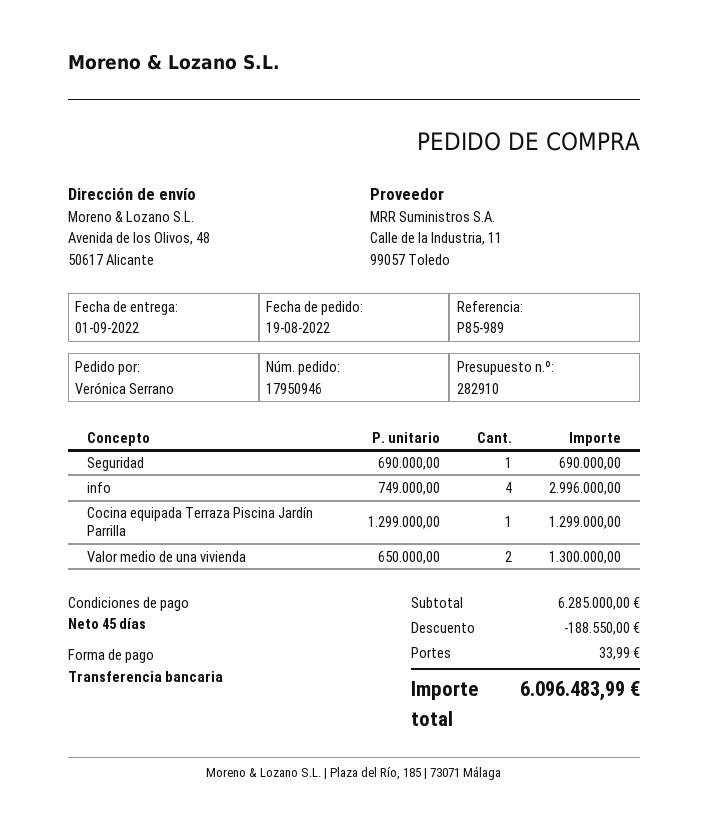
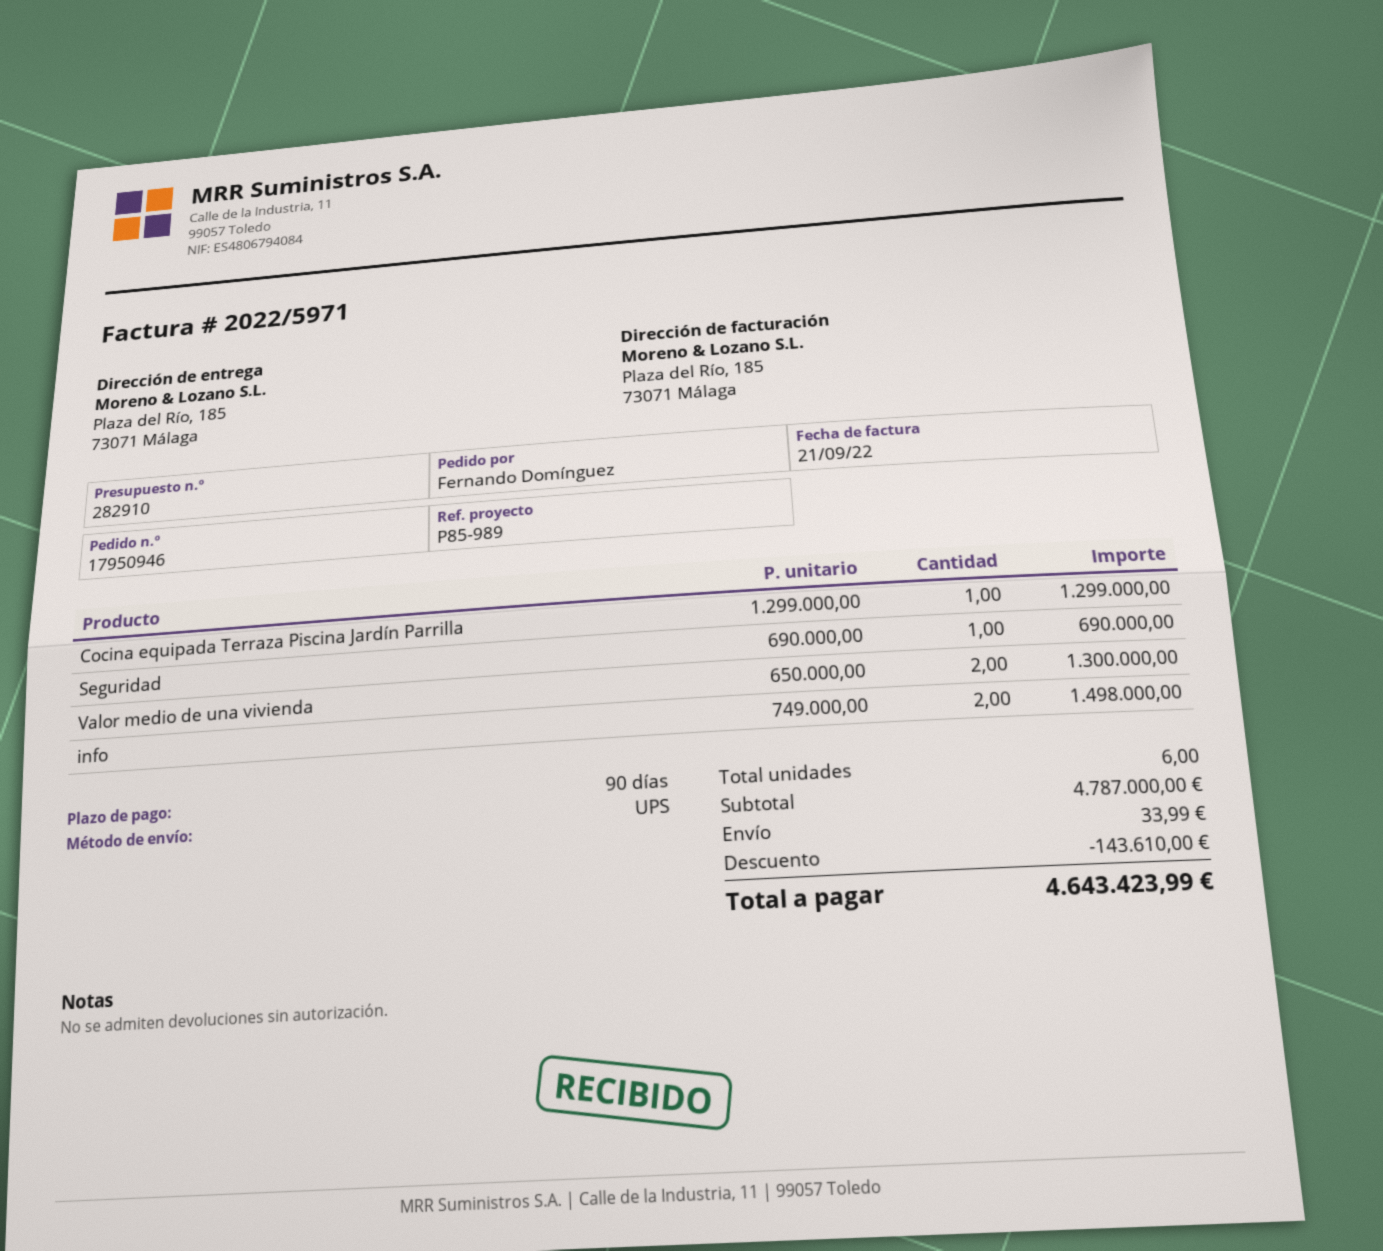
payment terms: 45 days -> 90 days
ordered by: Verónica Serrano -> Fernando Domínguez
ship to: Avenida de los Olivos, 48, 50617 Alicante -> Plaza del Río, 185, 73071 Málaga
info: 4 x 749000.00 = 2996000.00 -> 2 x 749000.00 = 1498000.00
subtotal: 6285000.00 -> 4787000.00
discount: 188550.00 -> 143610.00
total: 6096483.99 -> 4643423.99

